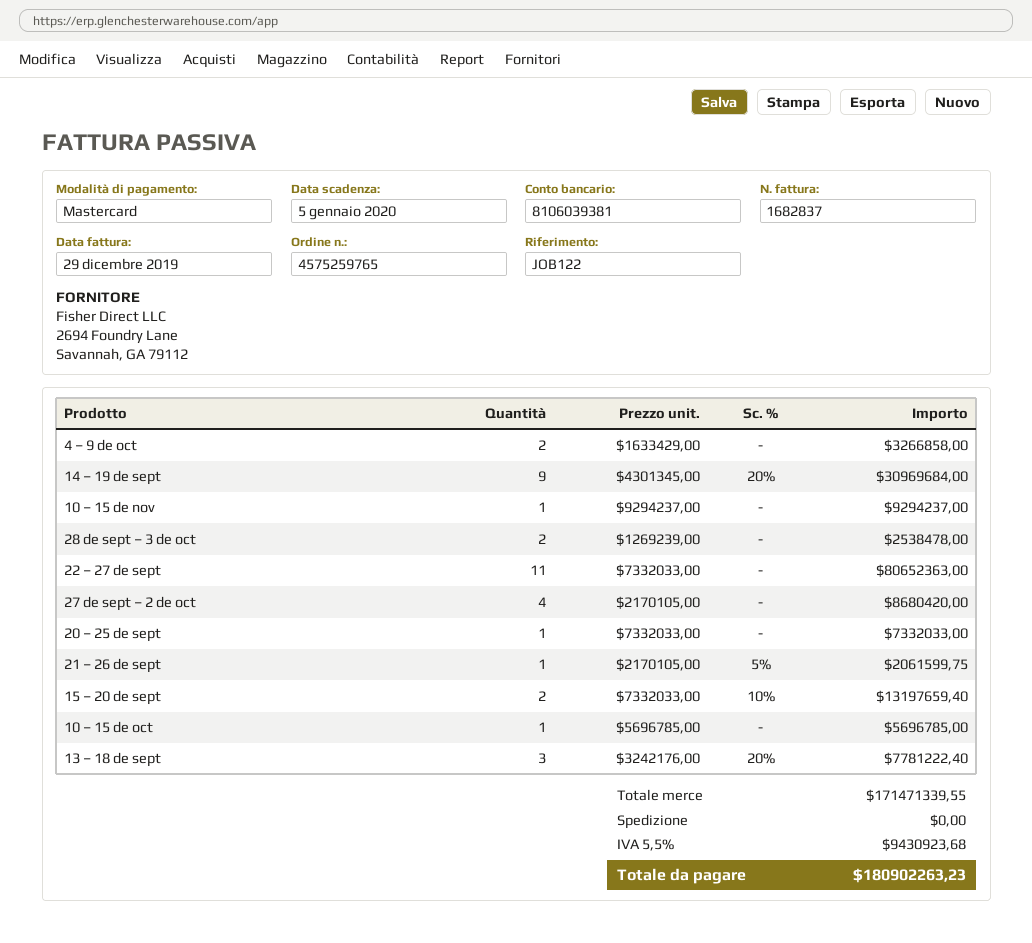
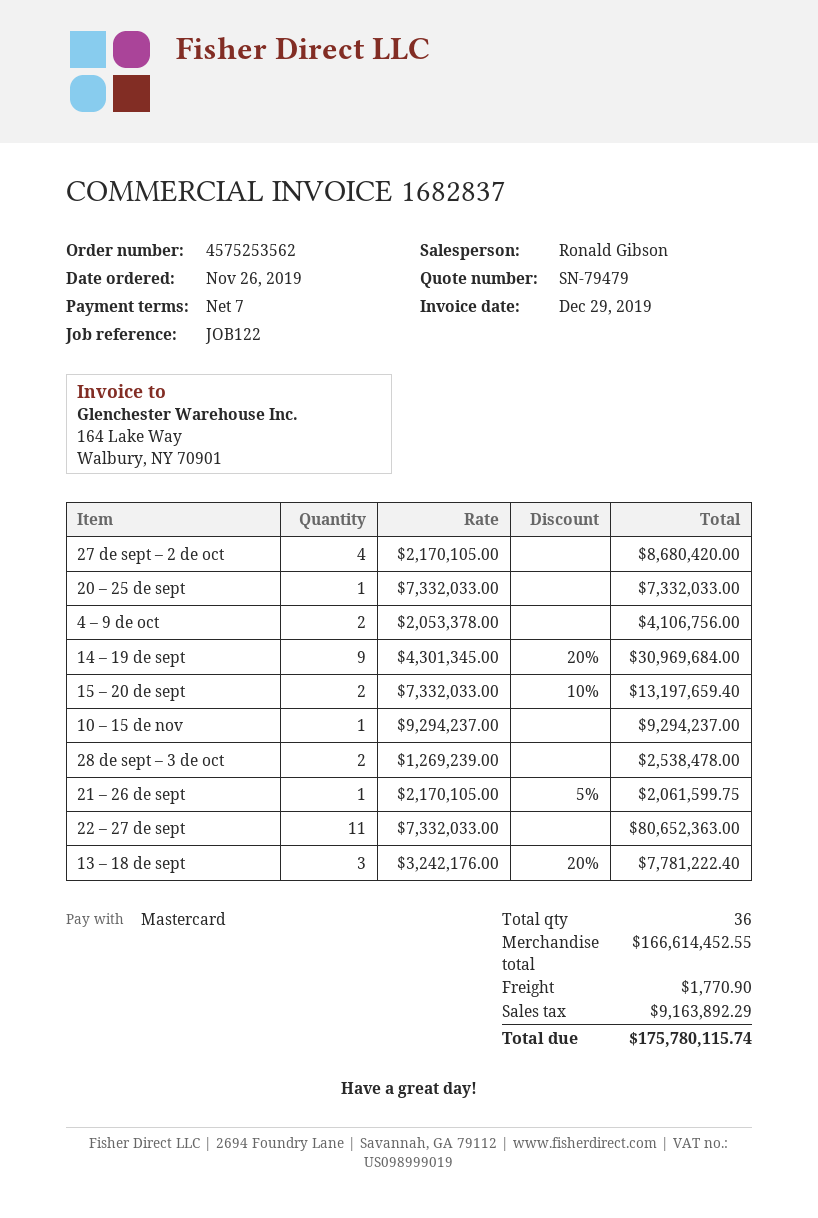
order number: 4575259765 -> 4575253562
4 – 9 de oct: 2 x 1633429.00 = 3266858.00 -> 2 x 2053378.00 = 4106756.00
10 – 15 de oct: 1 x 5696785.00 = 5696785.00 -> none
subtotal: 171471339.55 -> 166614452.55
shipping: 0.00 -> 1770.90
tax: 9430923.68 -> 9163892.29
total: 180902263.23 -> 175780115.74

